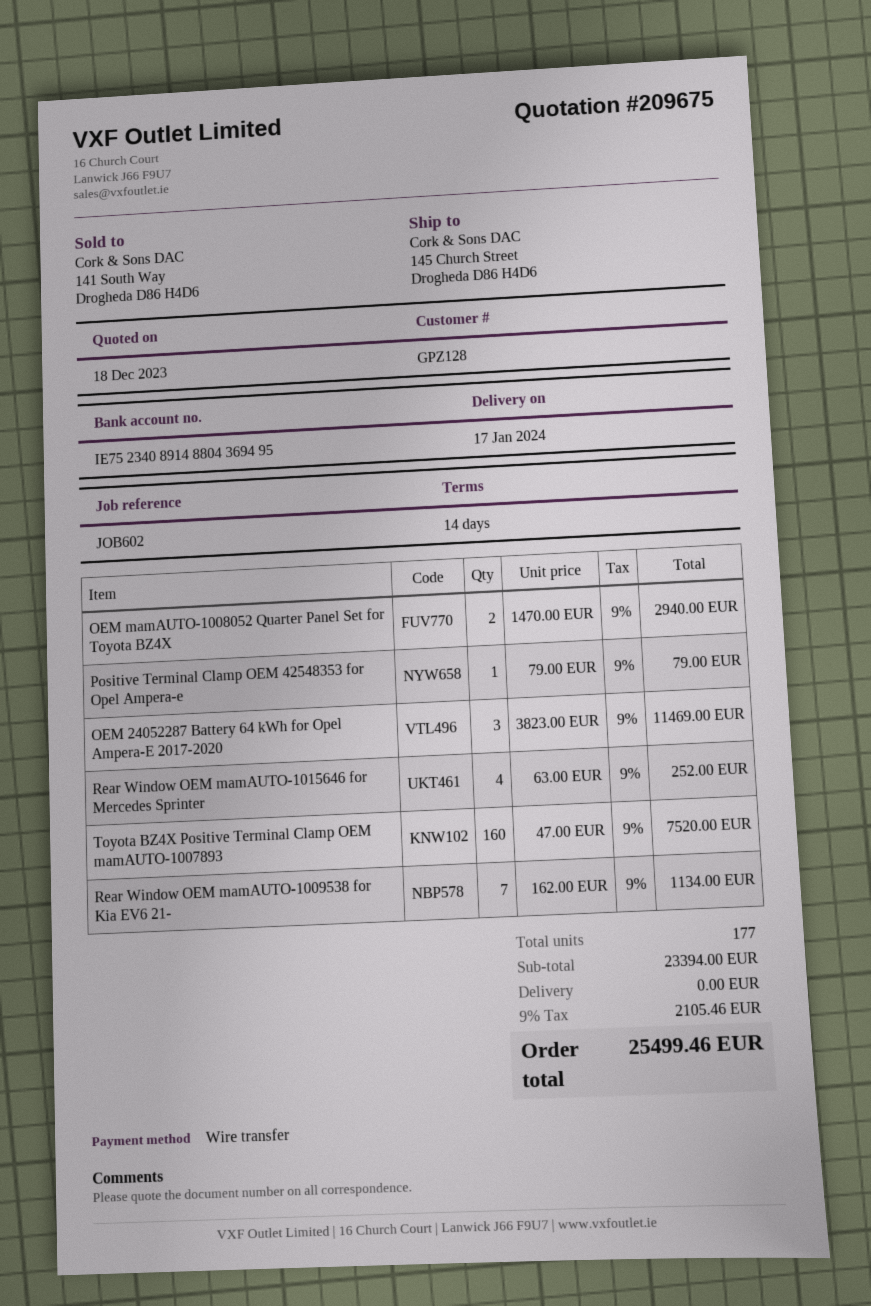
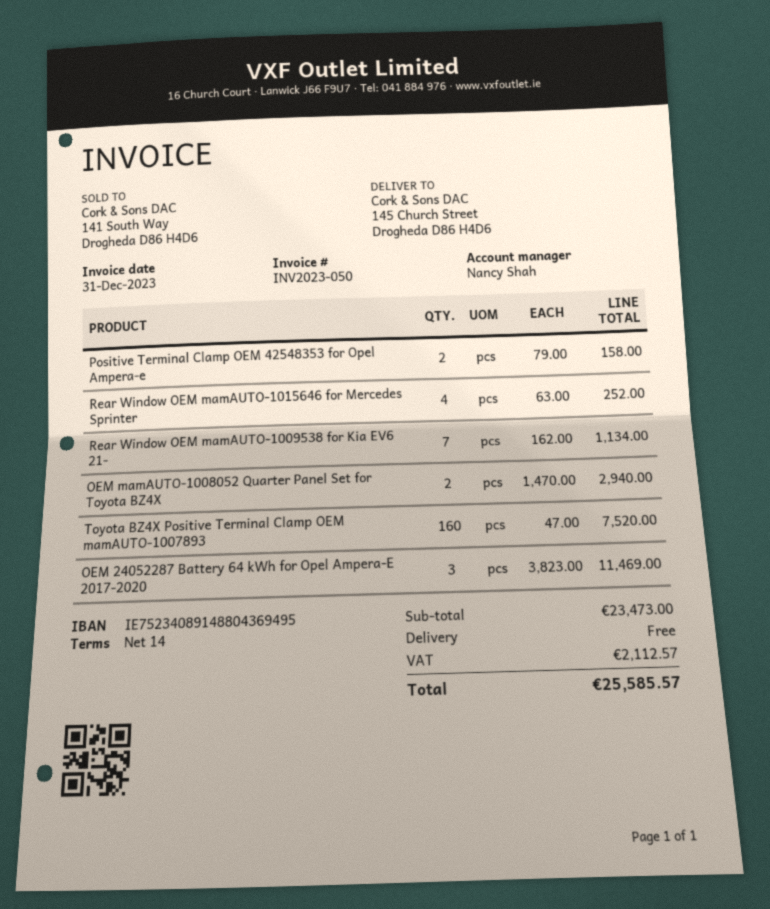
Positive Terminal Clamp OEM 42548353 for Opel Ampera-e: 1 x 79.00 = 79.00 -> 2 x 79.00 = 158.00
subtotal: 23394.00 -> 23473.00
tax: 2105.46 -> 2112.57
total: 25499.46 -> 25585.57

